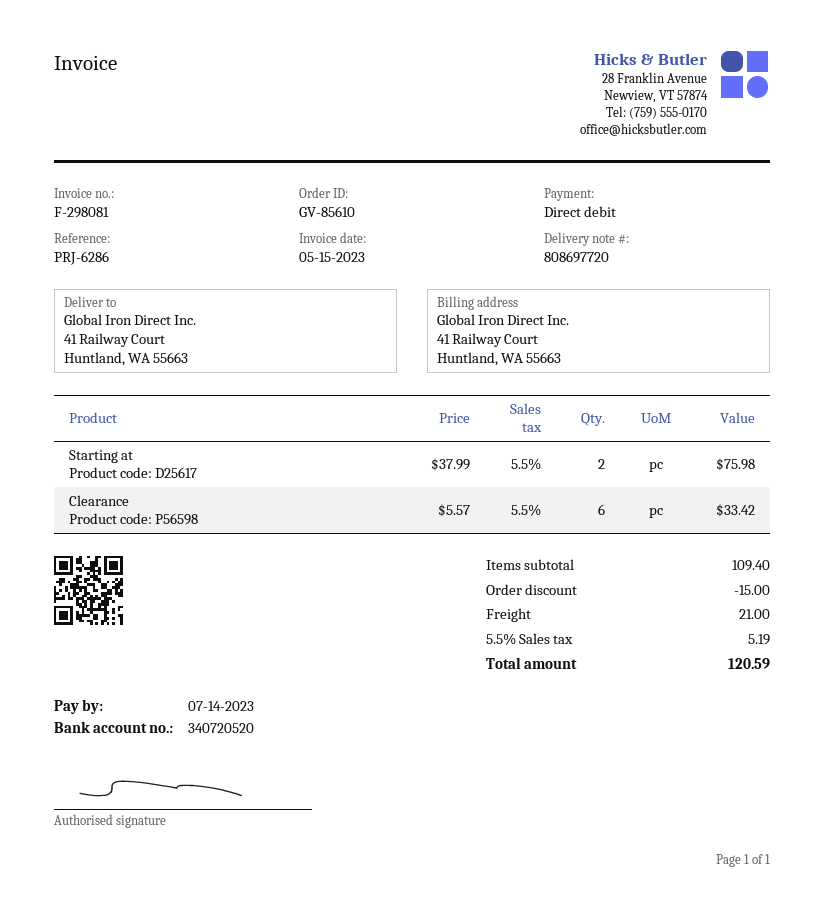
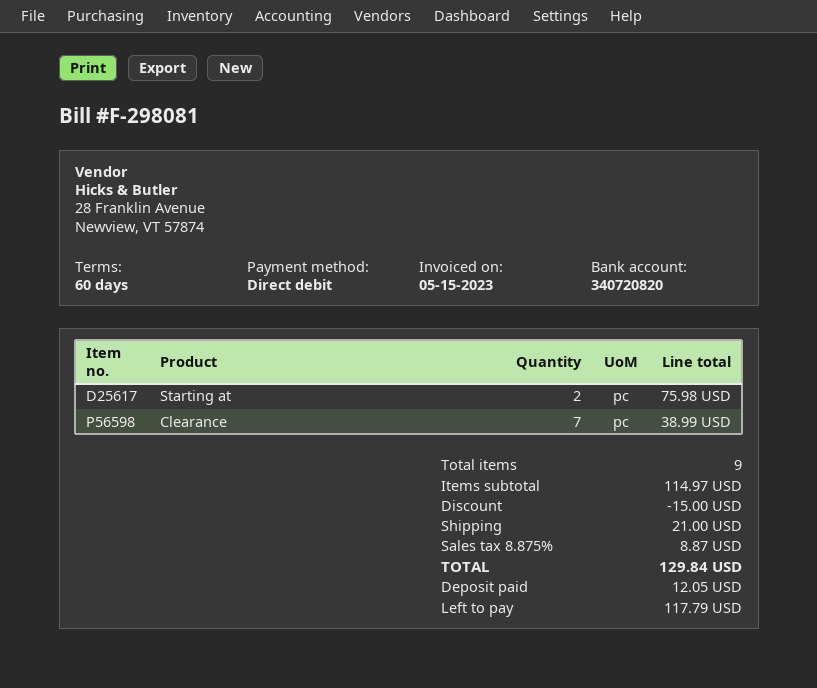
bank account: 340720520 -> 340720820
Clearance: 6 for 33.42 -> 7 for 38.99
subtotal: 109.40 -> 114.97
tax: 5.5% = 5.19 -> 8.875% = 8.87
total: 120.59 -> 129.84

